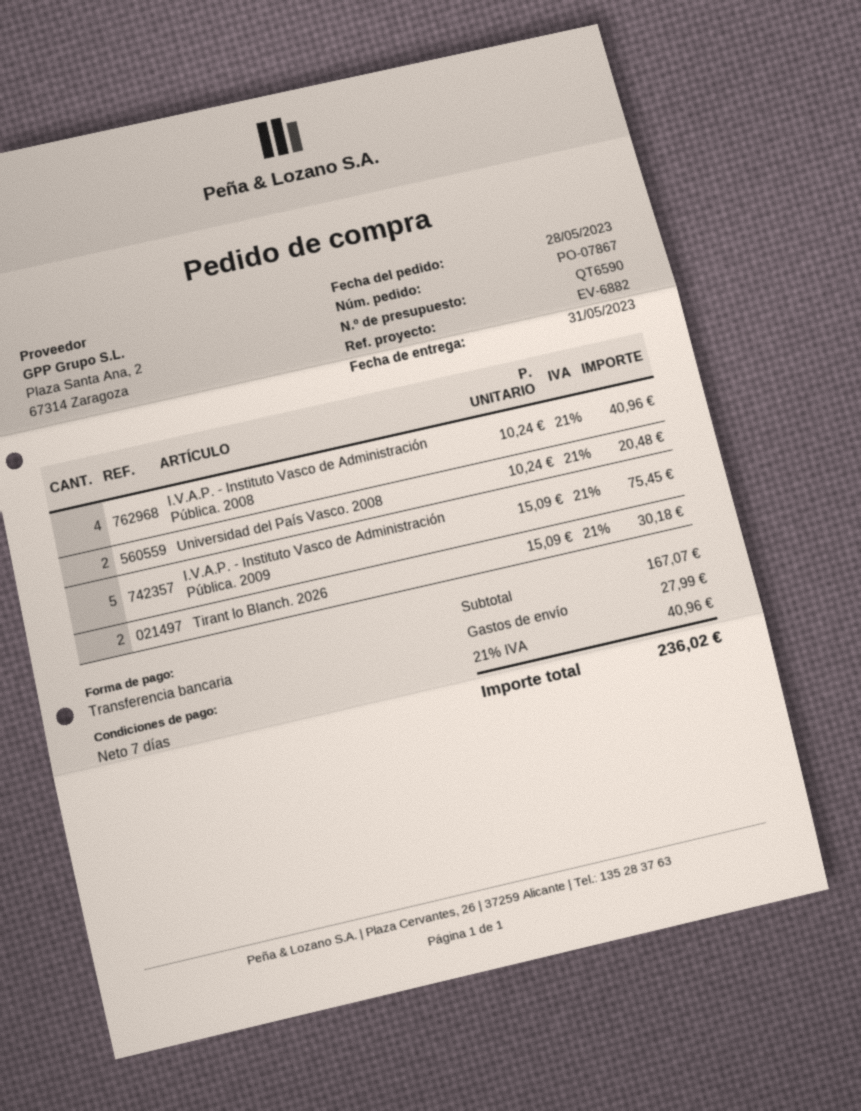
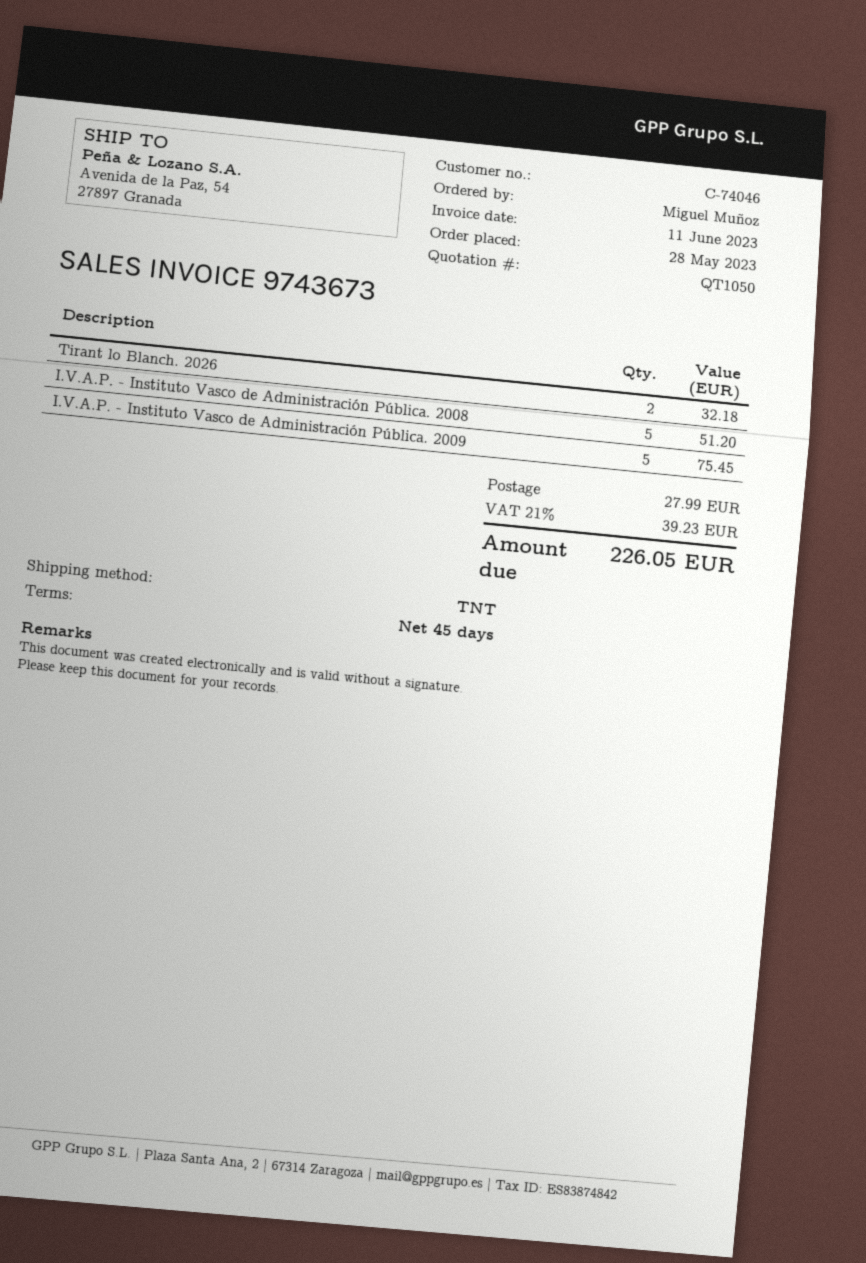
quote number: QT6590 -> QT1050
payment terms: 7 days -> 45 days
I.V.A.P. - Instituto Vasco de Administración Pública. 2008: 4 for 40.96 -> 5 for 51.20
Universidad del País Vasco. 2008: 2 for 20.48 -> none
Tirant lo Blanch. 2026: 2 for 30.18 -> 2 for 32.18
tax: 21% = 40.96 -> 21% = 39.23
total: 236.02 -> 226.05

